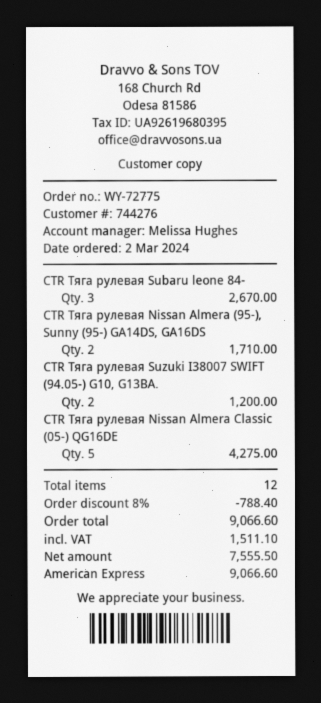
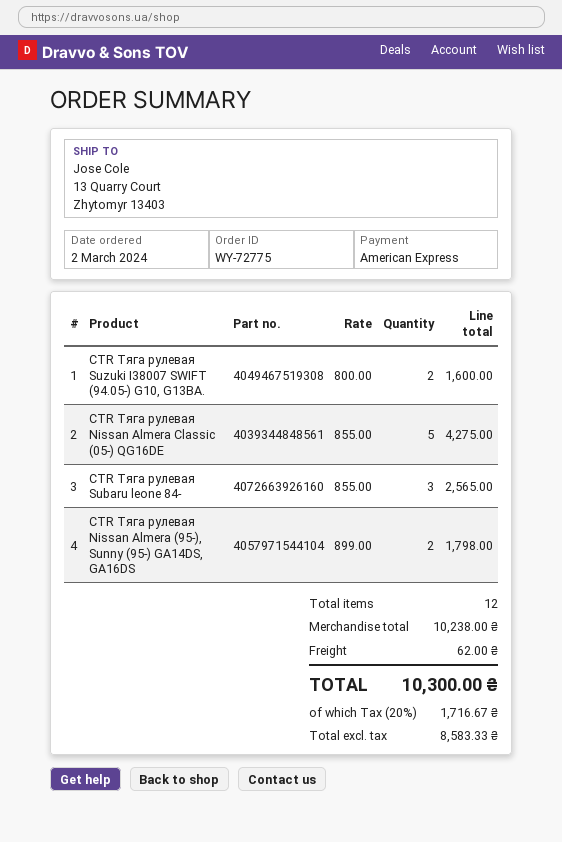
CTR Тяга рулевая Subaru leone 84-: 3 for 2670.00 -> 3 for 2565.00
CTR Тяга рулевая Nissan Almera (95-), Sunny (95-) GA14DS, GA16DS: 2 for 1710.00 -> 2 for 1798.00
CTR Тяга рулевая Suzuki I38007 SWIFT (94.05-) G10, G13BA.: 2 for 1200.00 -> 2 for 1600.00
discount: 8% = 788.40 -> none
shipping: none -> 62.00
net: 7555.50 -> 8583.33
tax: 1511.10 -> 1716.67
total: 9066.60 -> 10300.00

